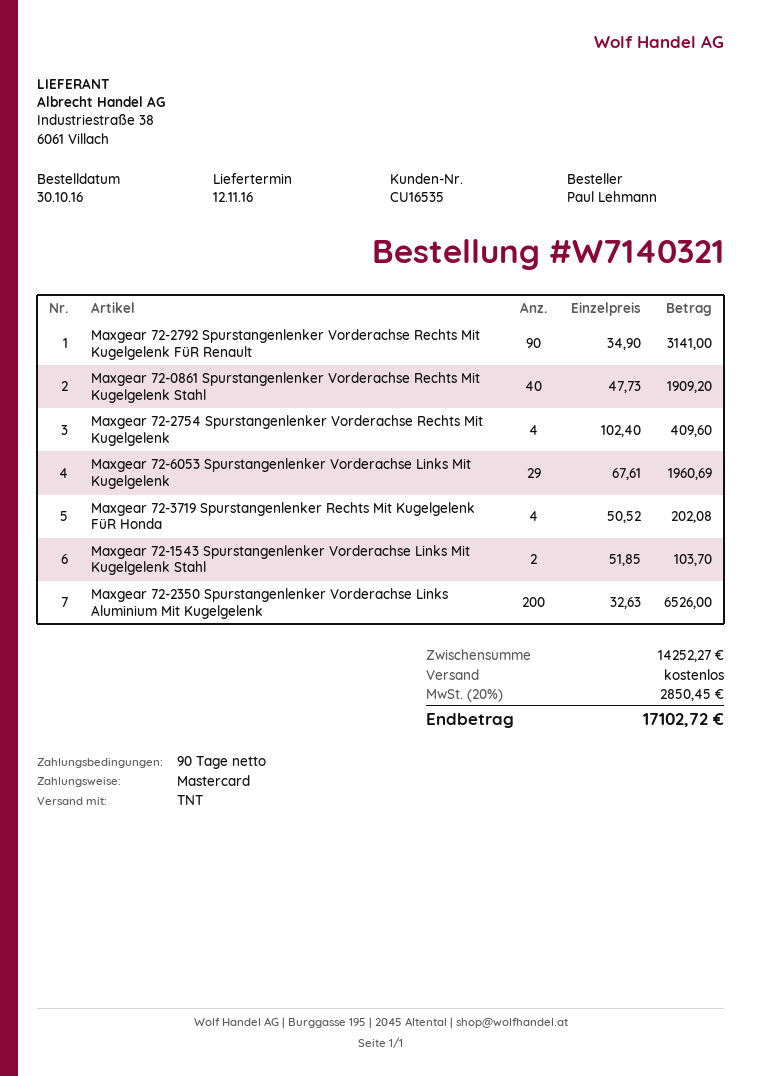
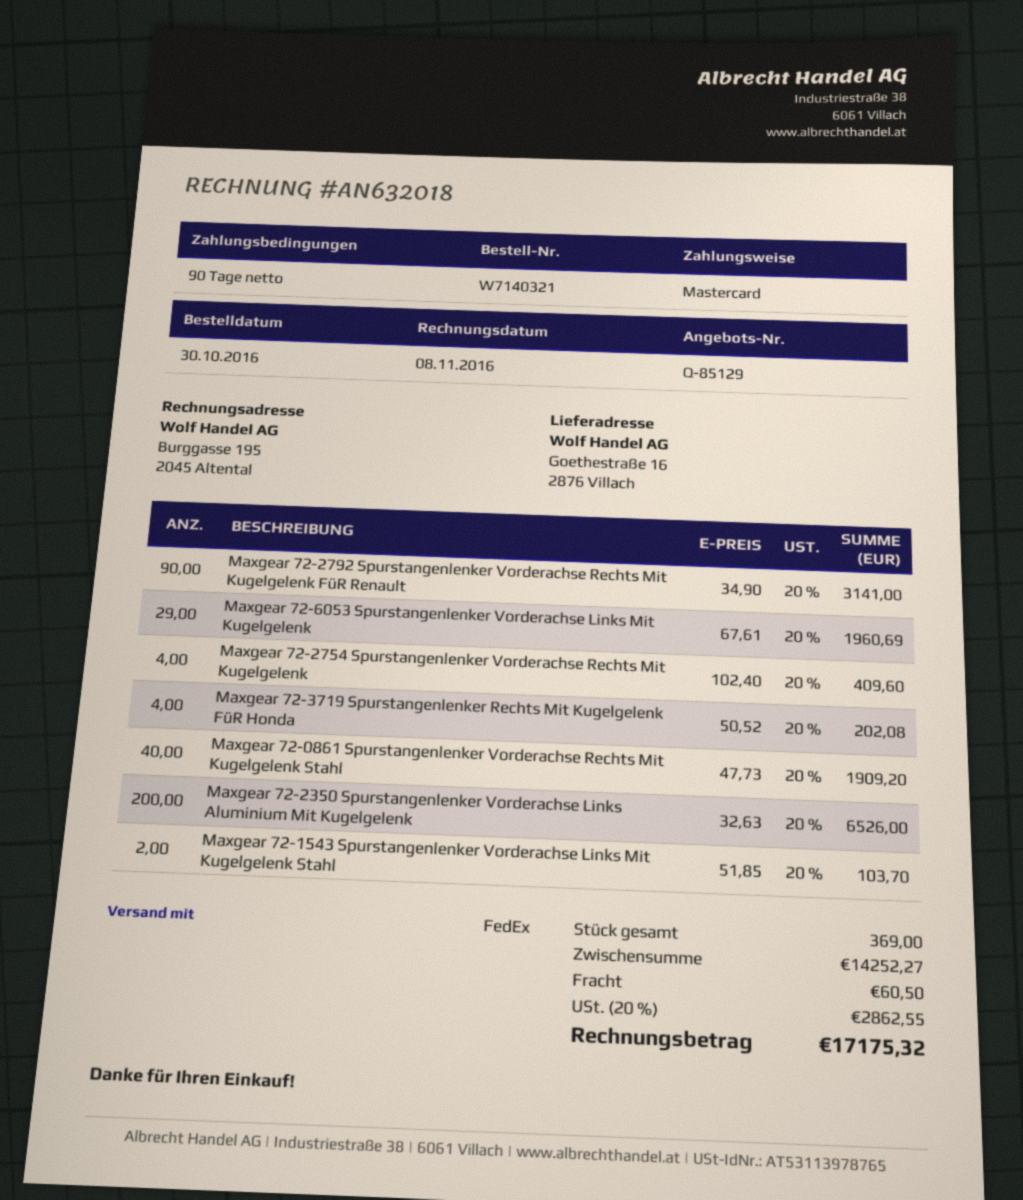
shipping method: TNT -> FedEx
shipping: 0.00 -> 60.50
tax: 20% = 2850.45 -> 20% = 2862.55
total: 17102.72 -> 17175.32

